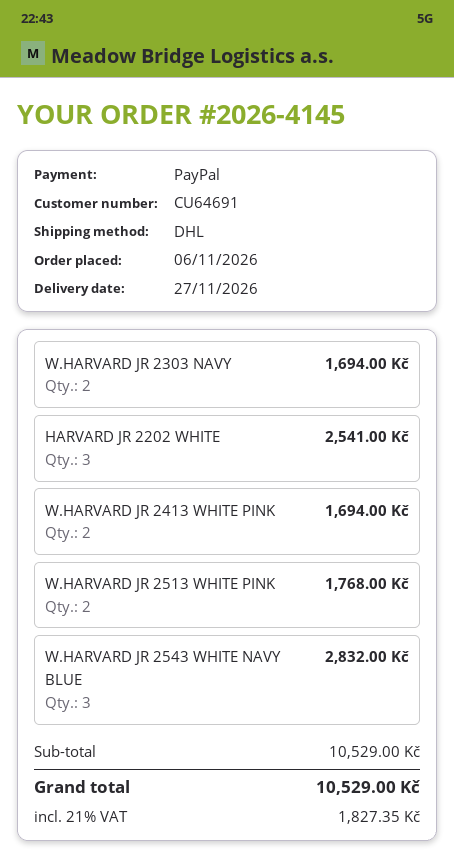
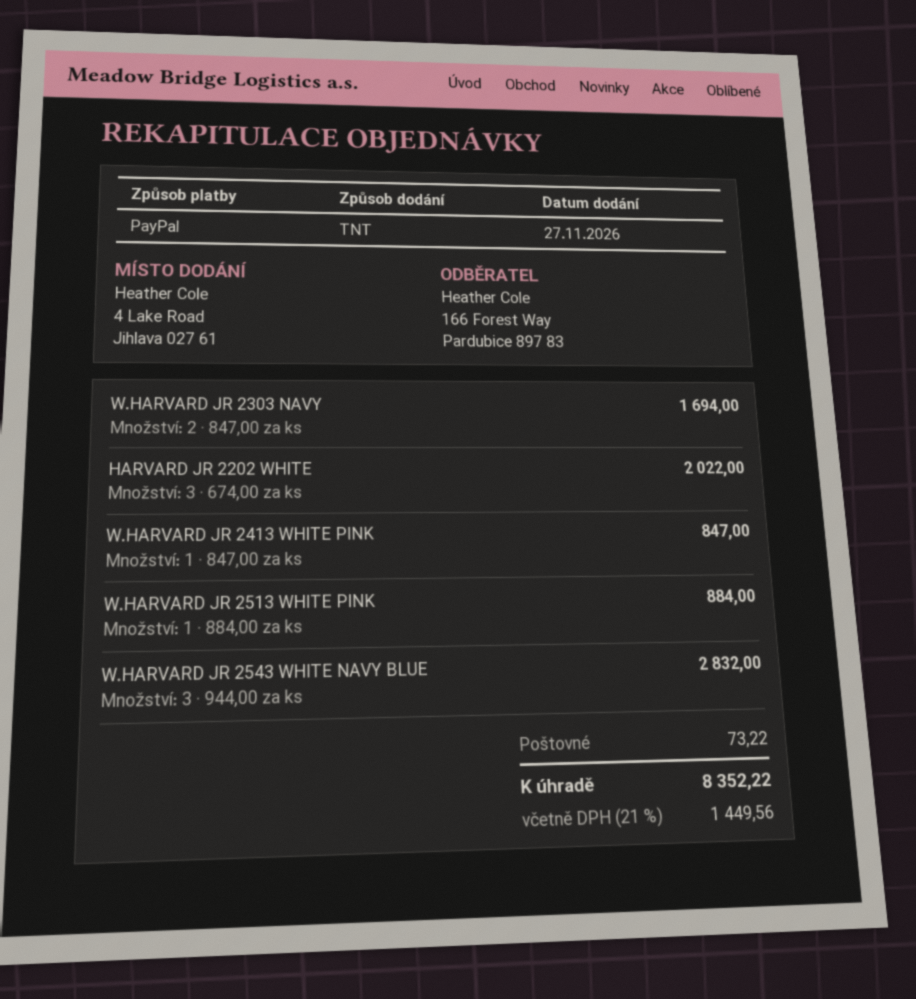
shipping method: DHL -> TNT
HARVARD JR 2202 WHITE: 3 for 2541.00 -> 3 for 2022.00
W.HARVARD JR 2413 WHITE PINK: 2 for 1694.00 -> 1 for 847.00
W.HARVARD JR 2513 WHITE PINK: 2 for 1768.00 -> 1 for 884.00
shipping: none -> 73.22
tax: 21% = 1827.35 -> 21% = 1449.56
total: 10529.00 -> 8352.22

